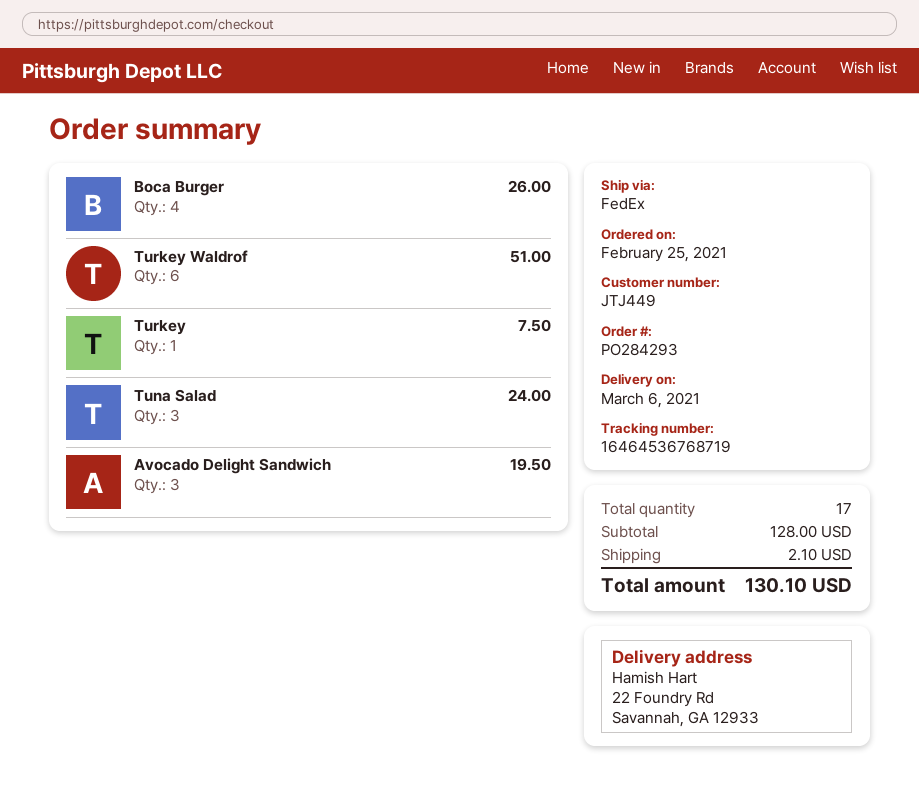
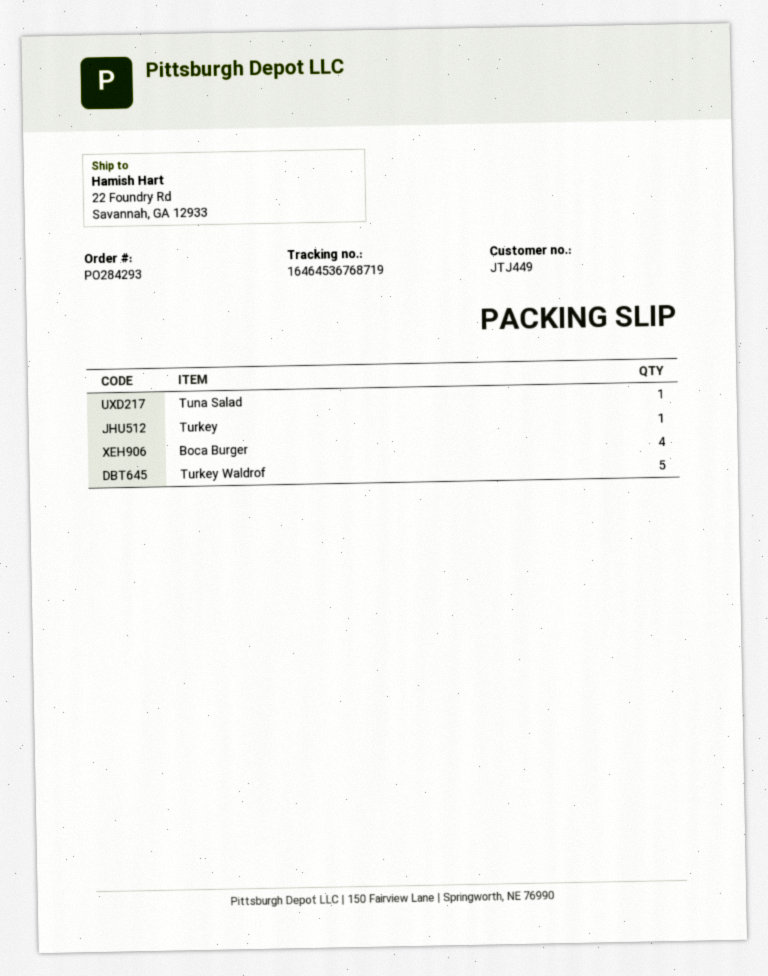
Turkey Waldrof: 6 -> 5
Tuna Salad: 3 -> 1
Avocado Delight Sandwich: 3 -> none

